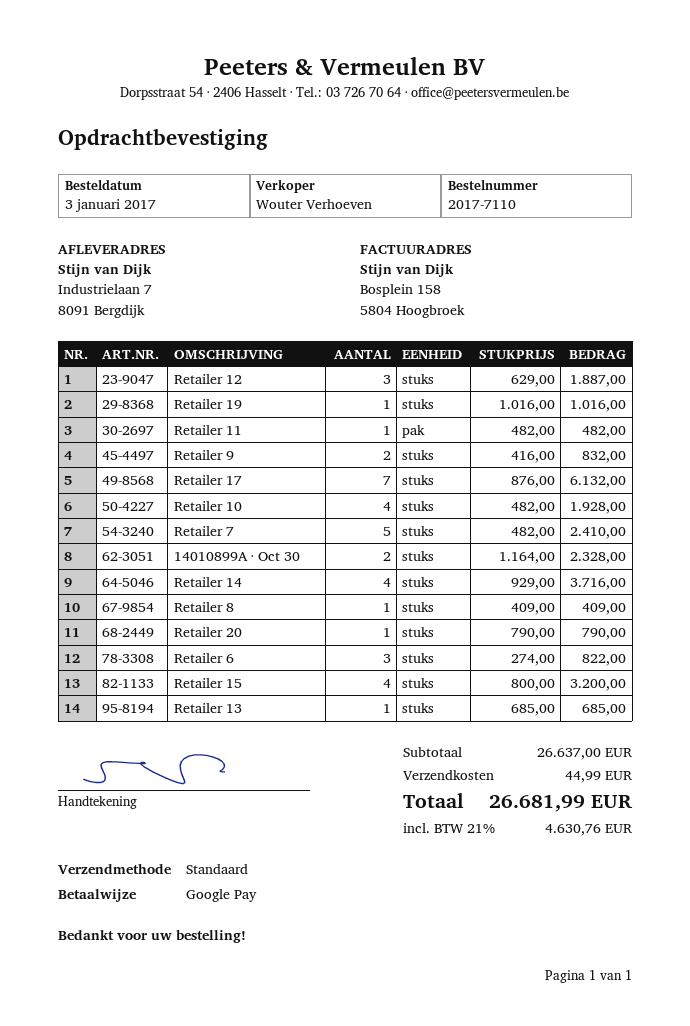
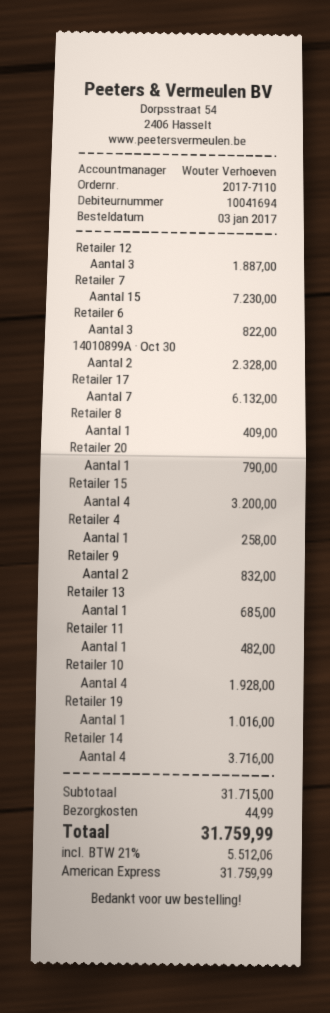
payment method: Google Pay -> American Express
Retailer 7: 5 for 2410.00 -> 15 for 7230.00
Retailer 4: none -> 1 for 258.00
subtotal: 26637.00 -> 31715.00
tax: 21% = 4630.76 -> 21% = 5512.06
total: 26681.99 -> 31759.99

